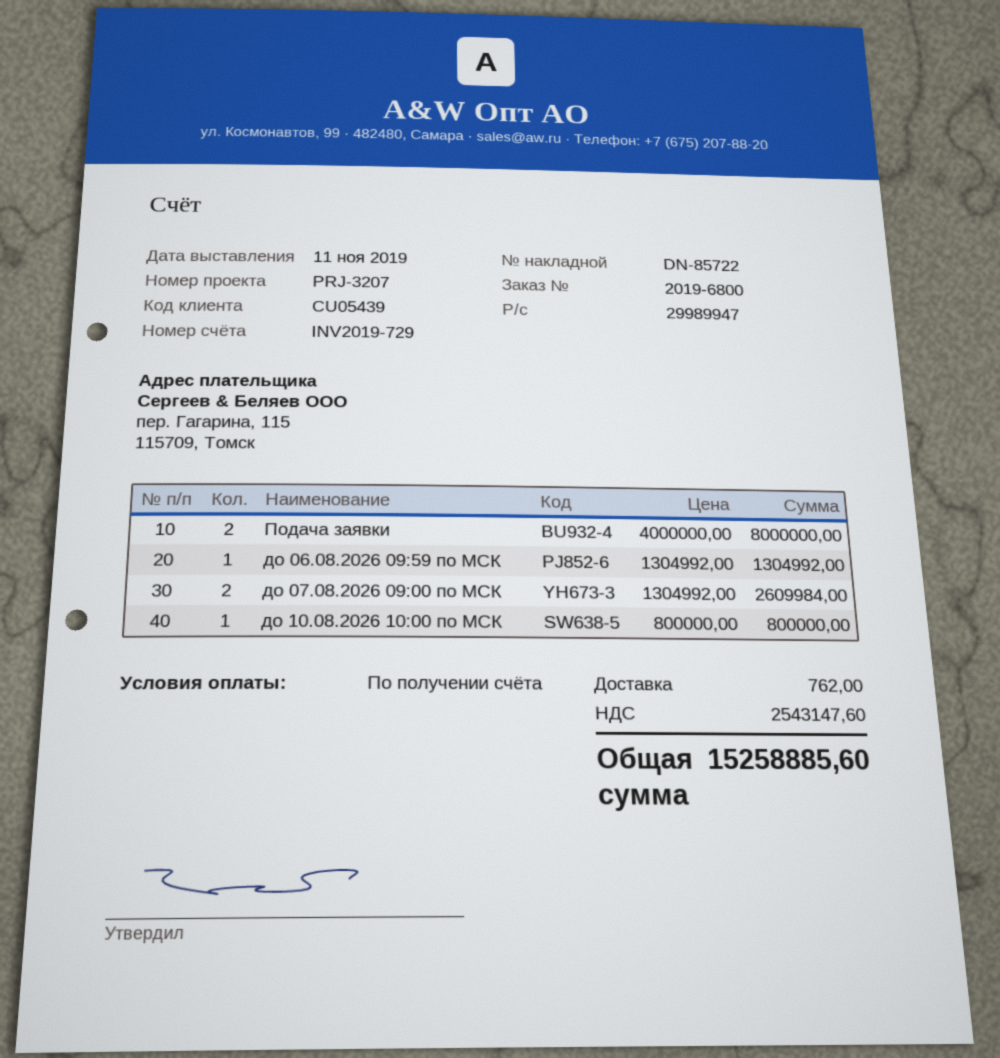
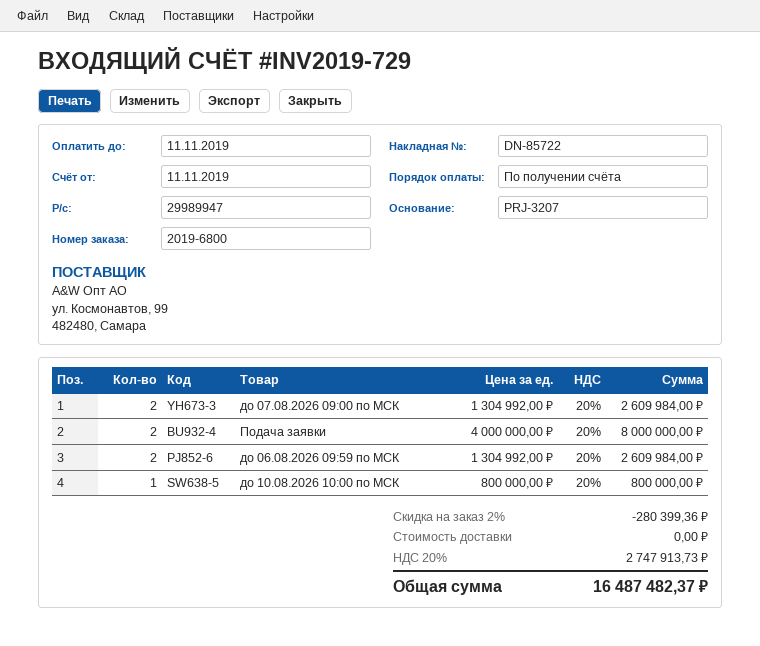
до 06.08.2026 09:59 по МСК: 1 x 1304992.00 = 1304992.00 -> 2 x 1304992.00 = 2609984.00
discount: none -> 2% = 280399.36
shipping: 762.00 -> 0.00
tax: 2543147.60 -> 2747913.73
total: 15258885.60 -> 16487482.37

